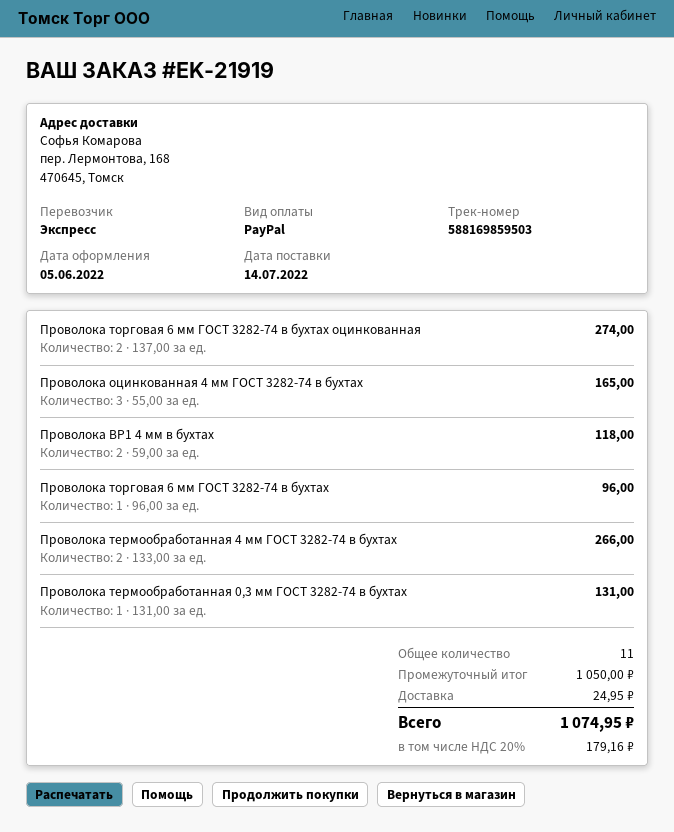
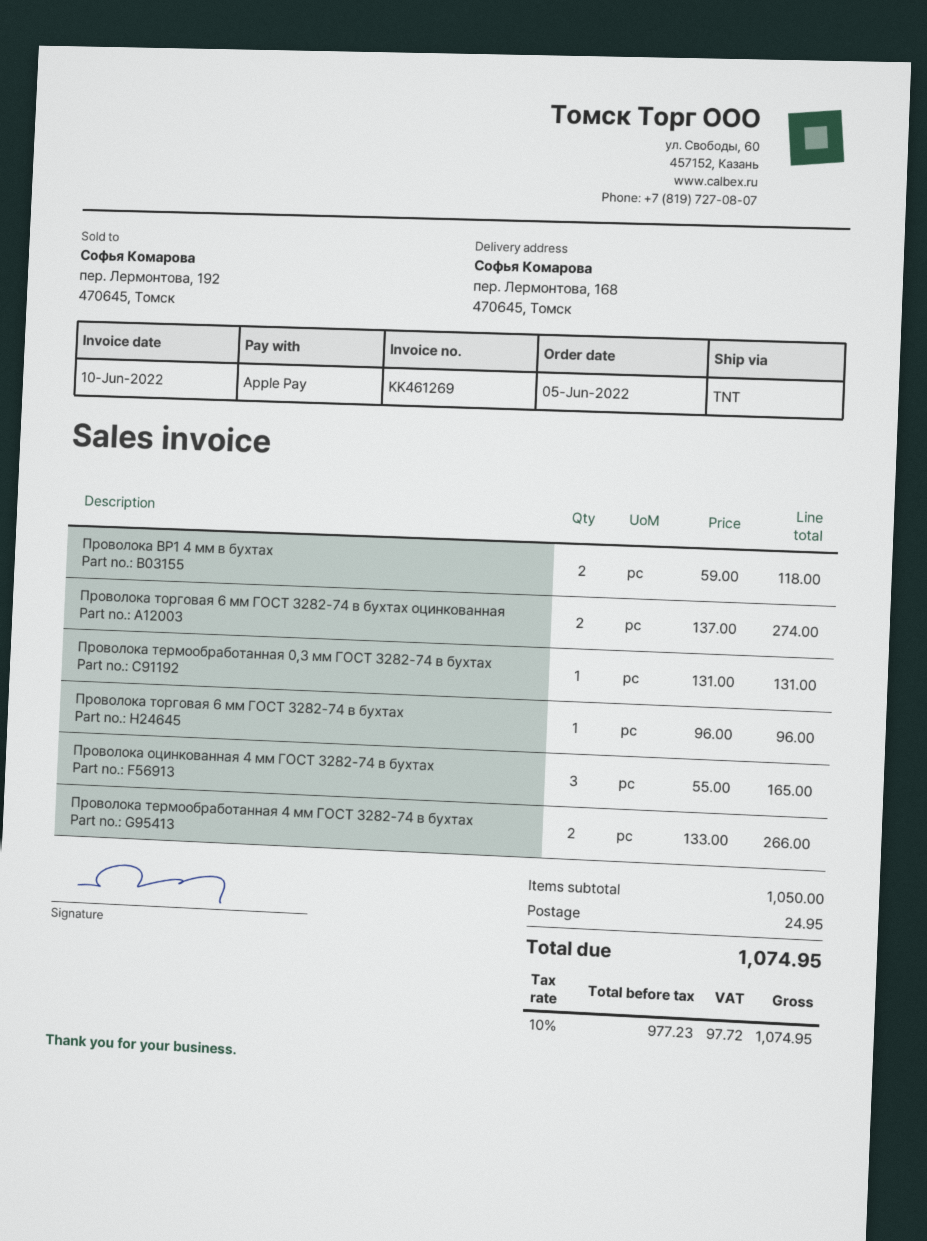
payment method: PayPal -> Apple Pay
shipping method: express -> TNT
tax: 20% = 179.16 -> 10% = 97.72

